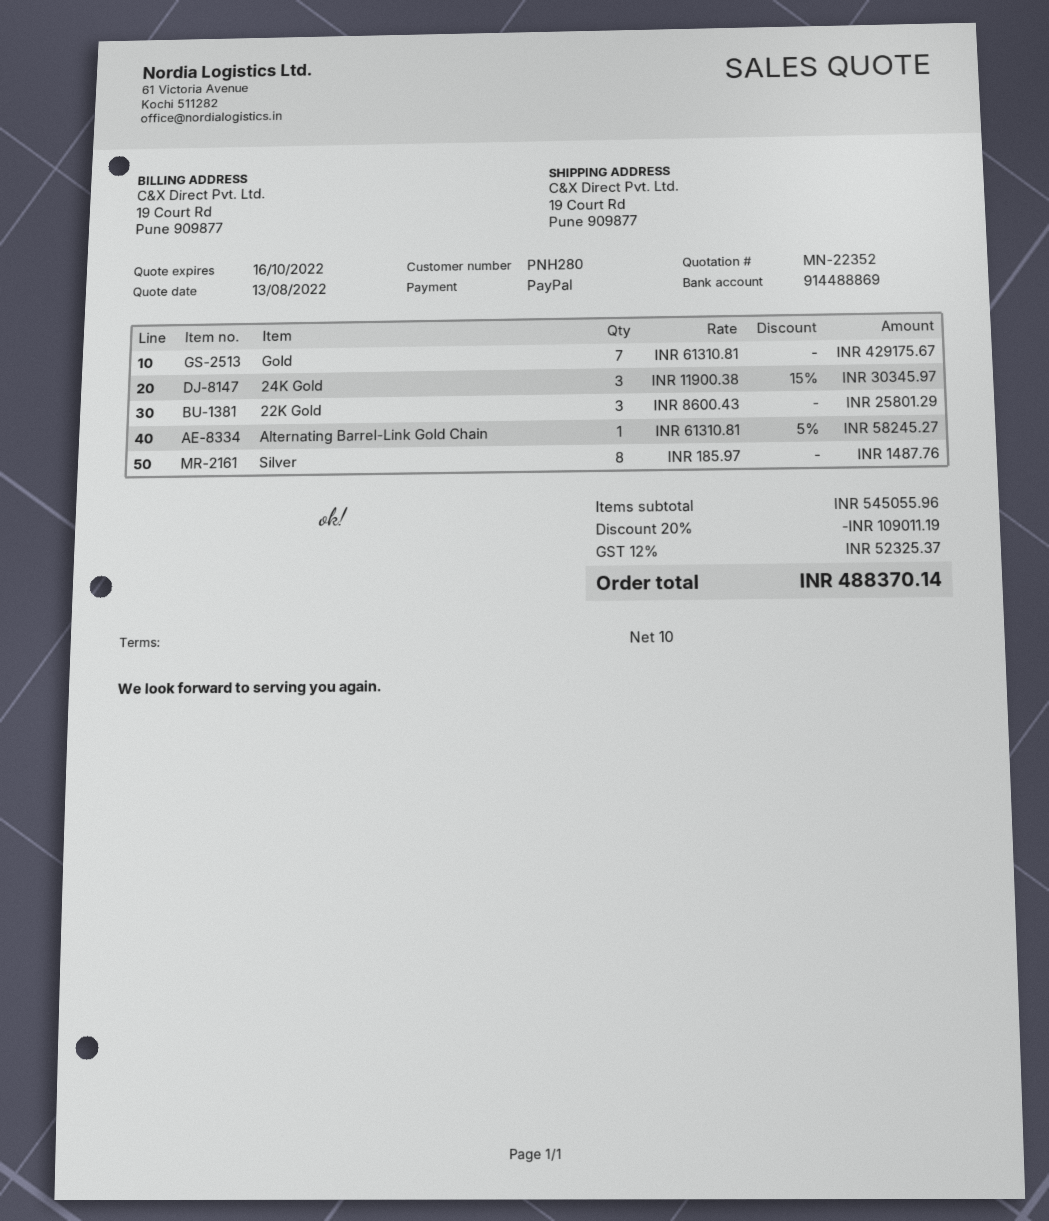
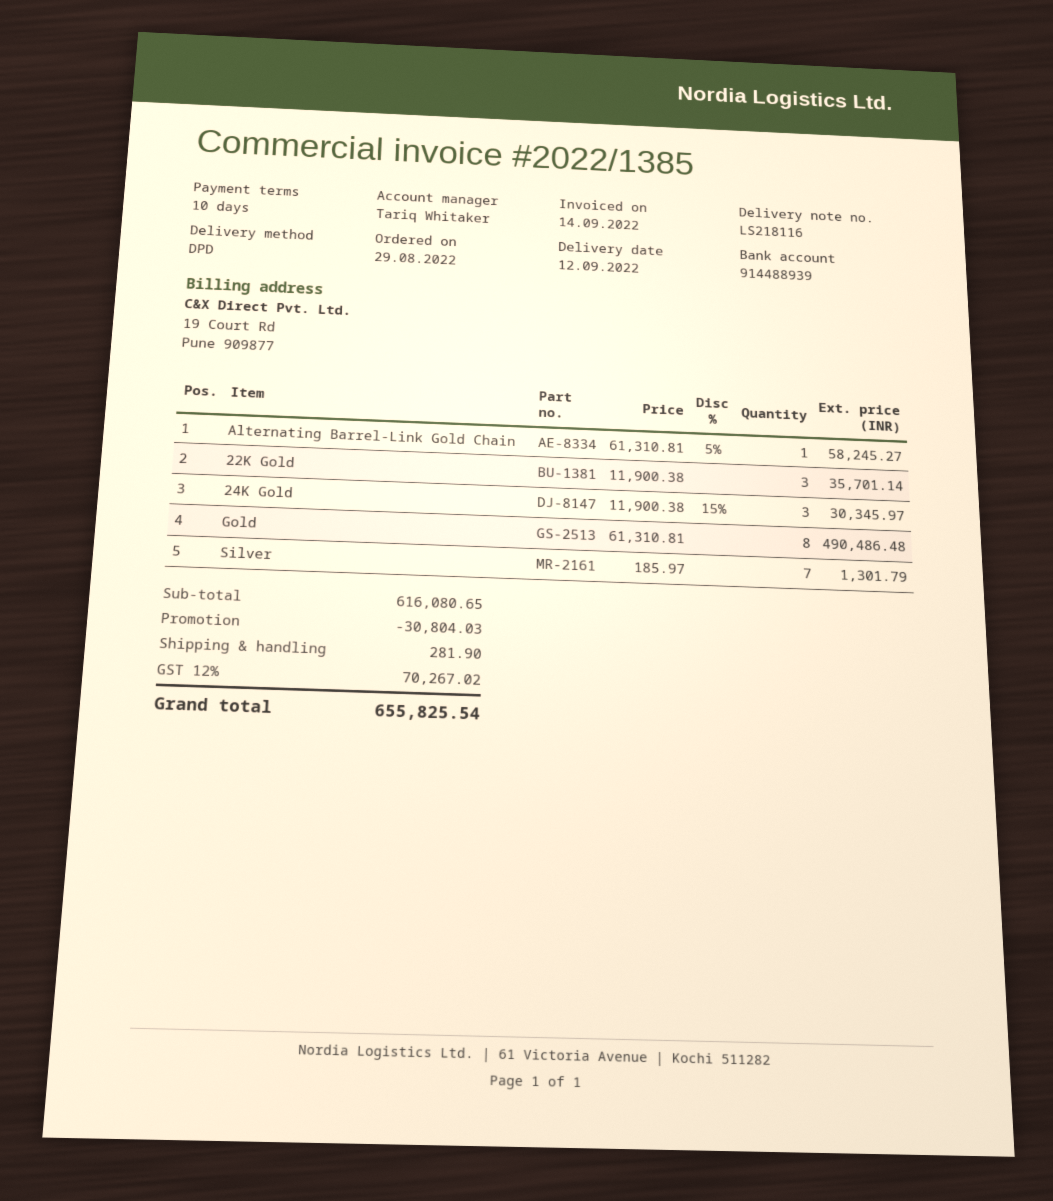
bank account: 914488869 -> 914488939
Gold: 7 x 61310.81 = 429175.67 -> 8 x 61310.81 = 490486.48
22K Gold: 3 x 8600.43 = 25801.29 -> 3 x 11900.38 = 35701.14
Silver: 8 x 185.97 = 1487.76 -> 7 x 185.97 = 1301.79
subtotal: 545055.96 -> 616080.65
discount: 109011.19 -> 30804.03
shipping: none -> 281.90
tax: 12% = 52325.37 -> 12% = 70267.02
total: 488370.14 -> 655825.54

